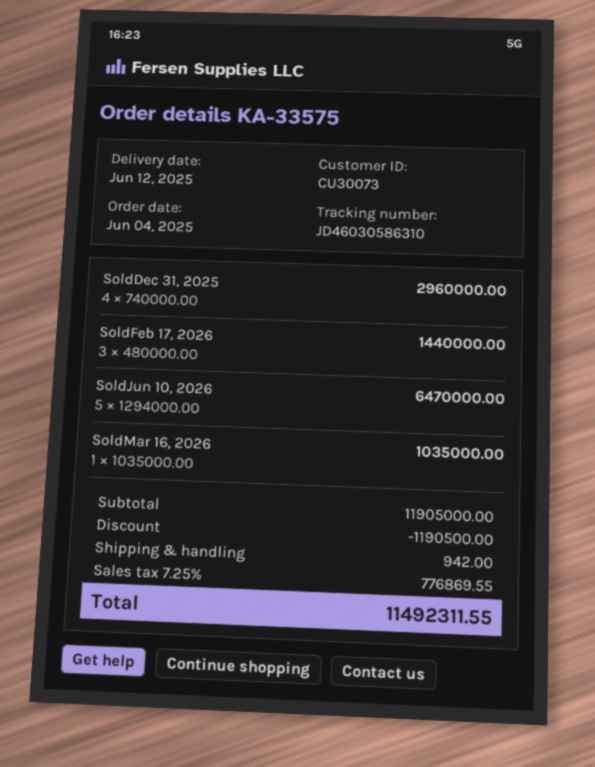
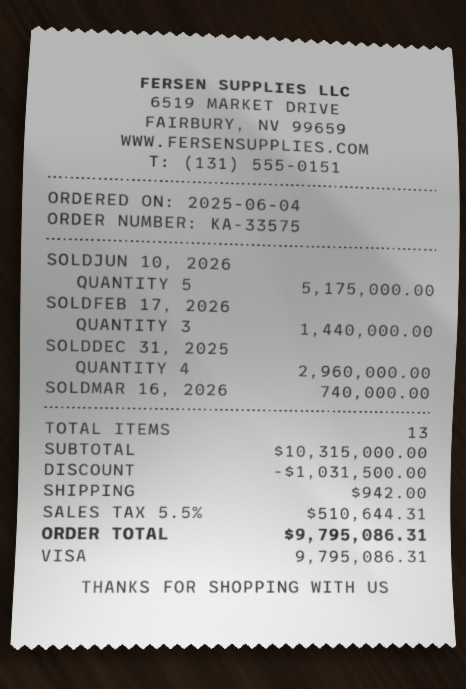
SoldJun 10, 2026: 5 for 6470000.00 -> 5 for 5175000.00
SoldMar 16, 2026: 1 for 1035000.00 -> 1 for 740000.00
subtotal: 11905000.00 -> 10315000.00
discount: 1190500.00 -> 1031500.00
tax: 7.25% = 776869.55 -> 5.5% = 510644.31
total: 11492311.55 -> 9795086.31

